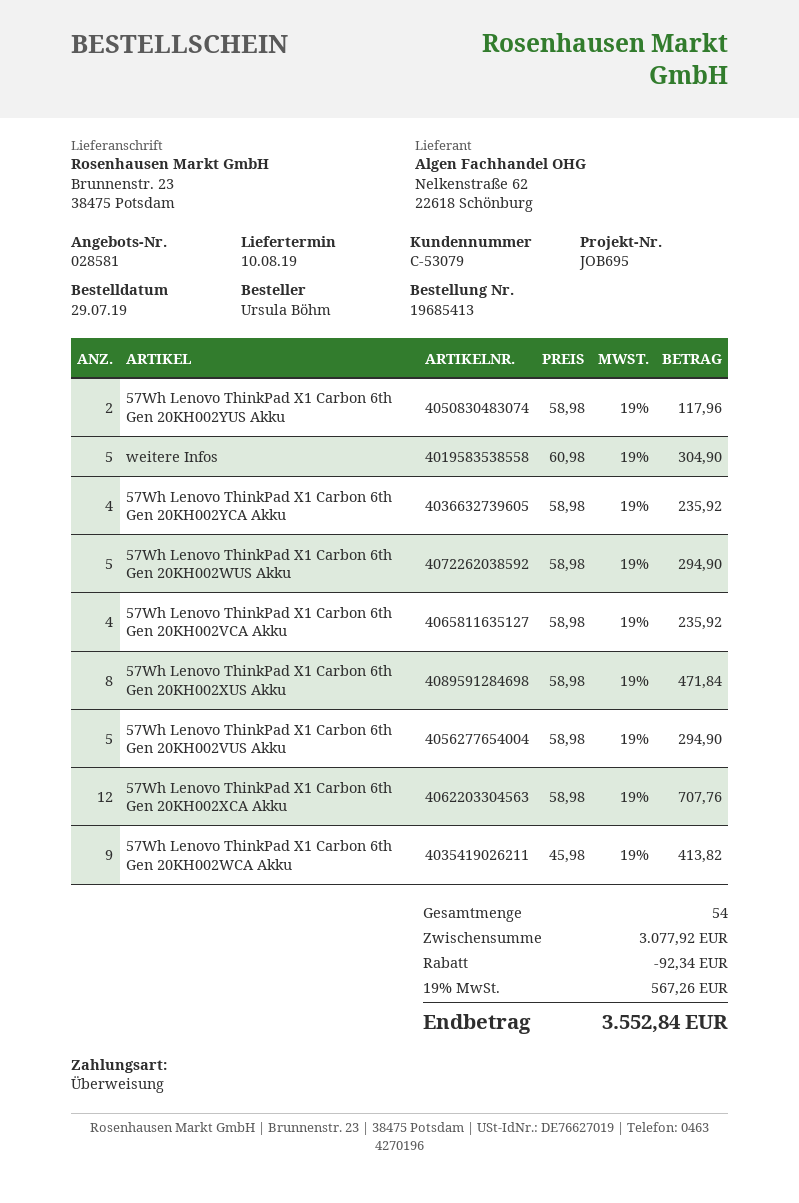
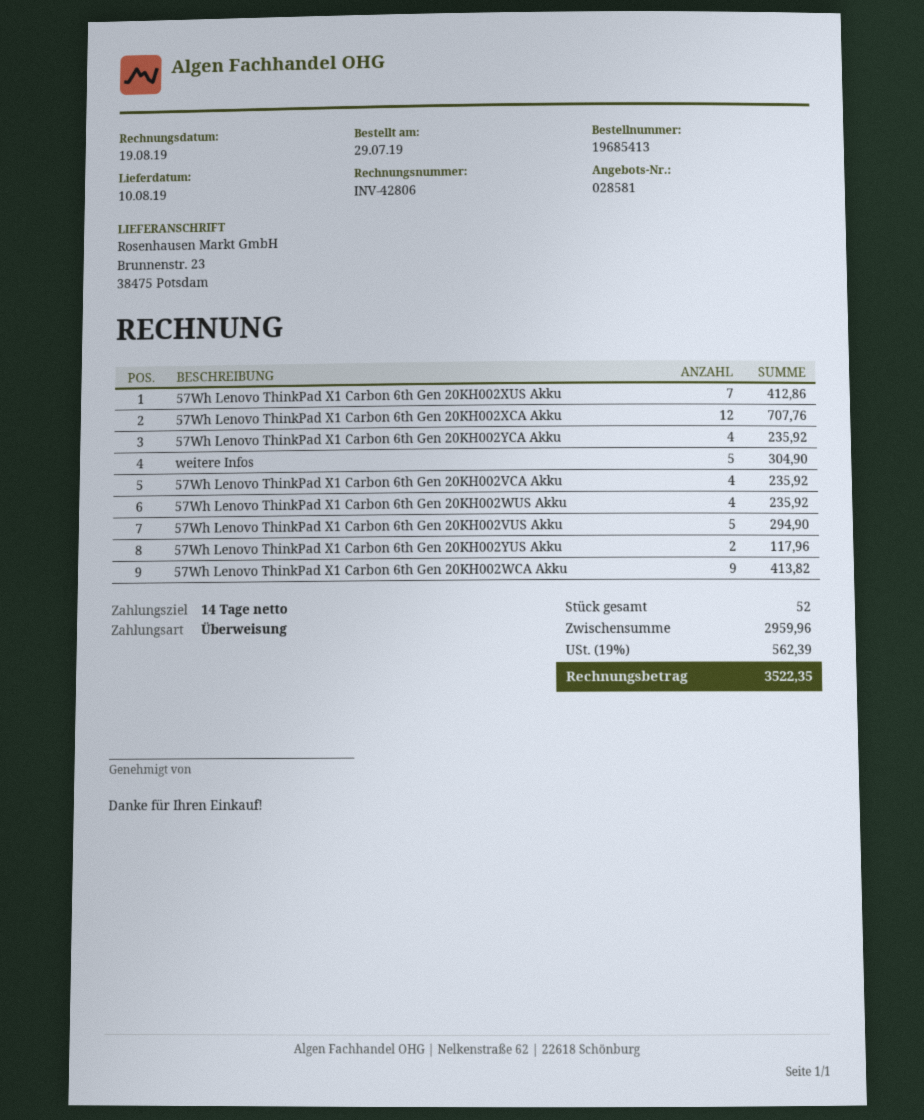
57Wh Lenovo ThinkPad X1 Carbon 6th Gen 20KH002WUS Akku: 5 for 294.90 -> 4 for 235.92
57Wh Lenovo ThinkPad X1 Carbon 6th Gen 20KH002XUS Akku: 8 for 471.84 -> 7 for 412.86
total quantity: 54 -> 52
subtotal: 3077.92 -> 2959.96
discount: 92.34 -> none
tax: 19% = 567.26 -> 19% = 562.39
total: 3552.84 -> 3522.35

